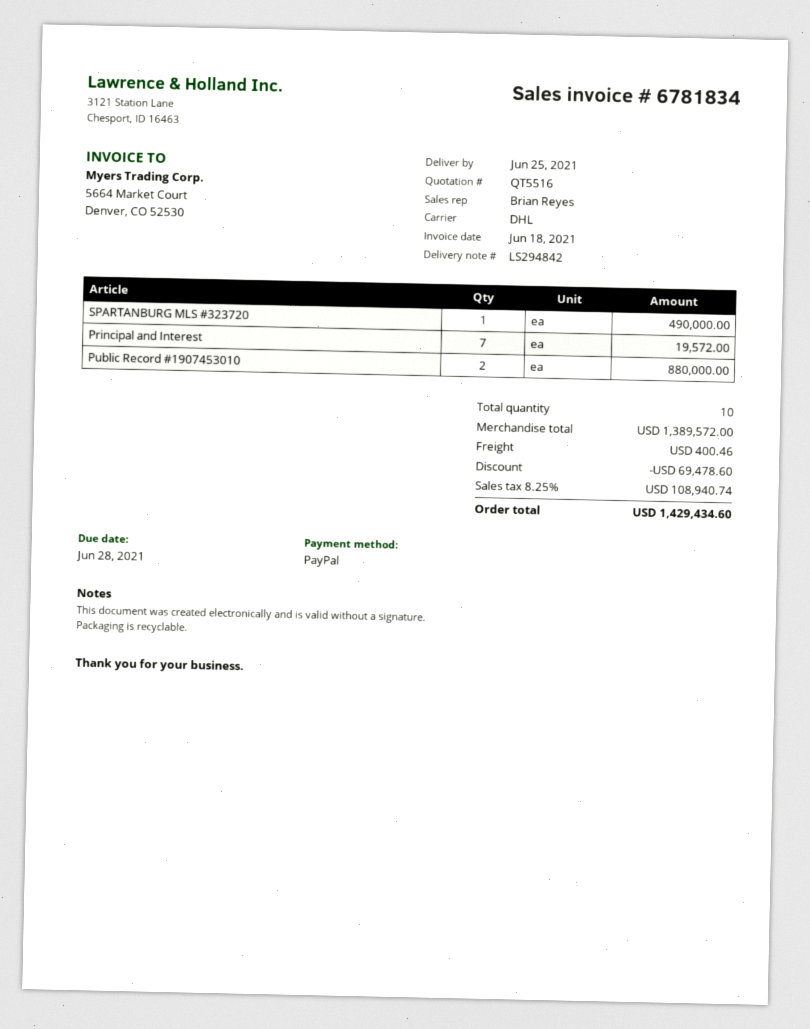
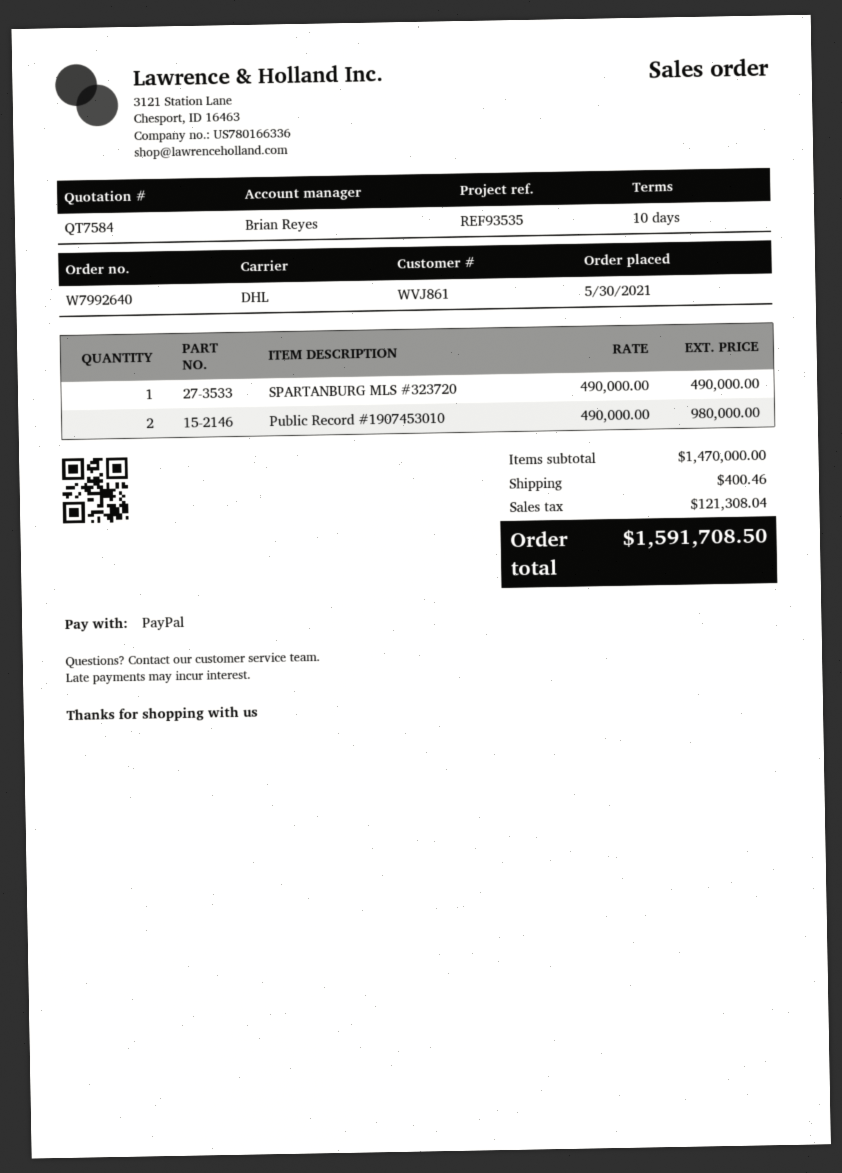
quote number: QT5516 -> QT7584
Principal and Interest: 7 for 19572.00 -> none
Public Record #1907453010: 2 for 880000.00 -> 2 for 980000.00
subtotal: 1389572.00 -> 1470000.00
discount: 69478.60 -> none
tax: 108940.74 -> 121308.04
total: 1429434.60 -> 1591708.50

